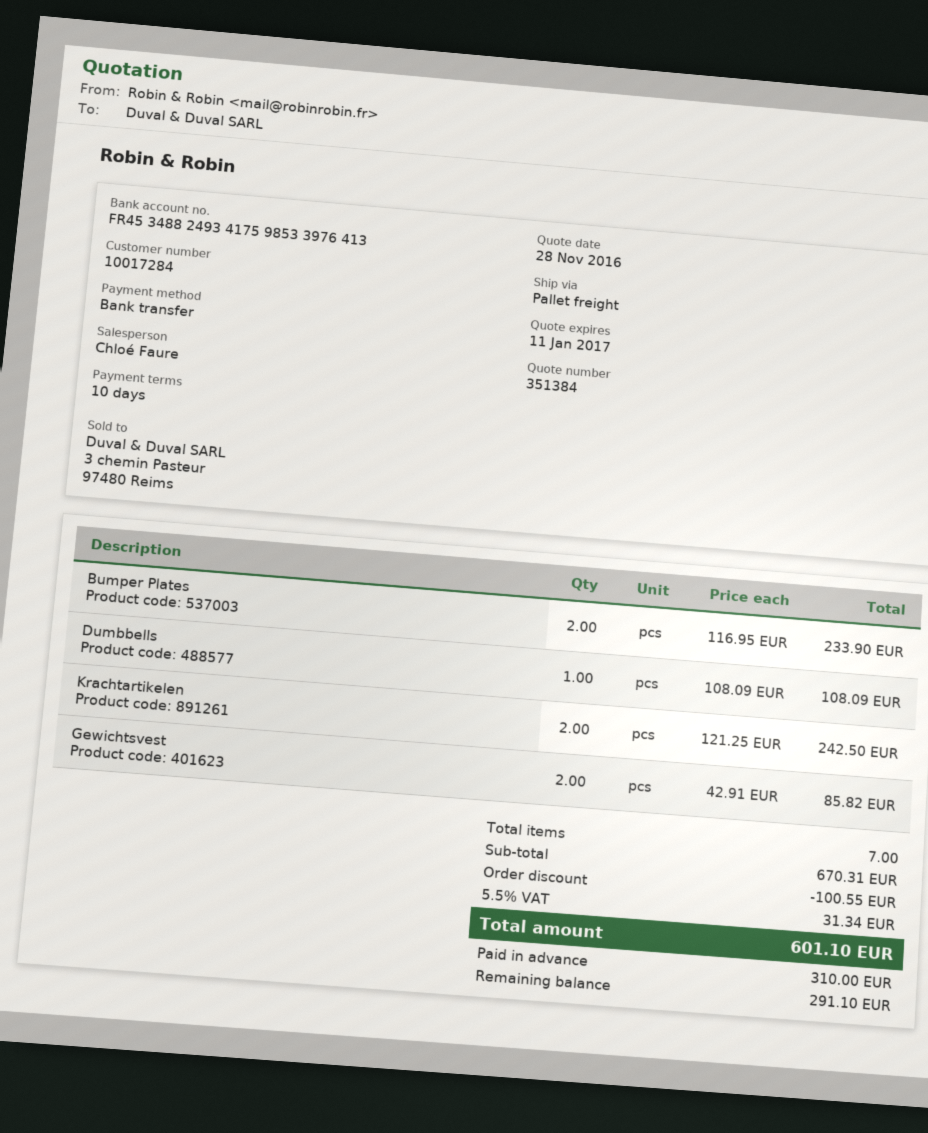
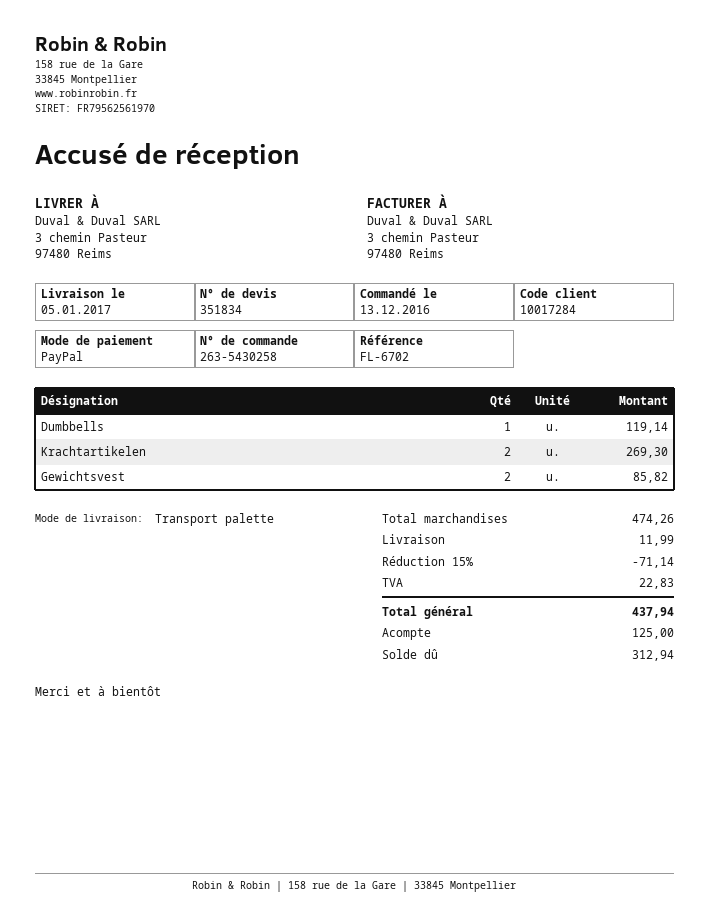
quote number: 351384 -> 351834
payment method: bank transfer -> PayPal
Bumper Plates: 2 for 233.90 -> none
Dumbbells: 1 for 108.09 -> 1 for 119.14
Krachtartikelen: 2 for 242.50 -> 2 for 269.30
subtotal: 670.31 -> 474.26
discount: 100.55 -> 71.14
shipping: none -> 11.99
tax: 31.34 -> 22.83
total: 601.10 -> 437.94
deposit: 310.00 -> 125.00
balance: 291.10 -> 312.94

